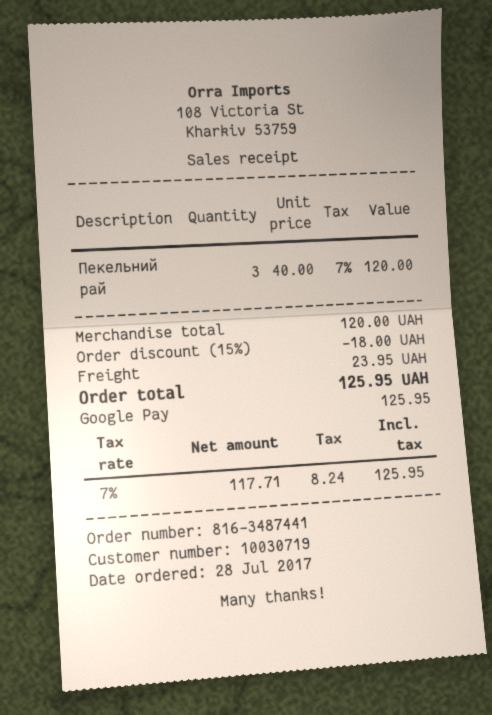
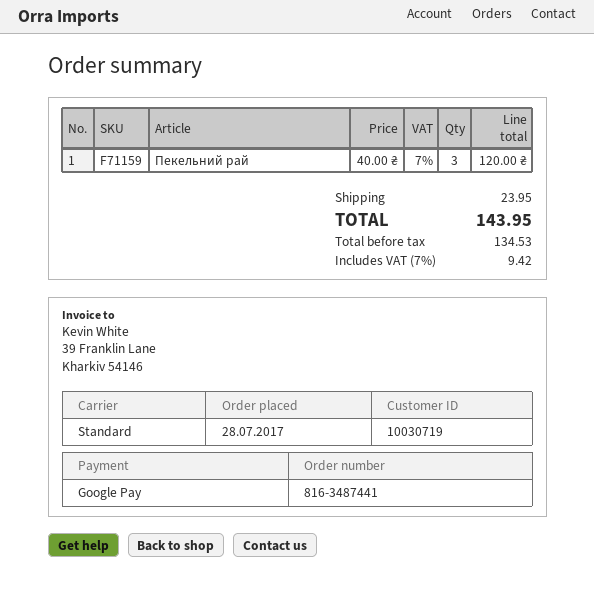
discount: 15% = 18.00 -> none
net: 117.71 -> 134.53
tax: 7% = 8.24 -> 7% = 9.42
total: 125.95 -> 143.95

